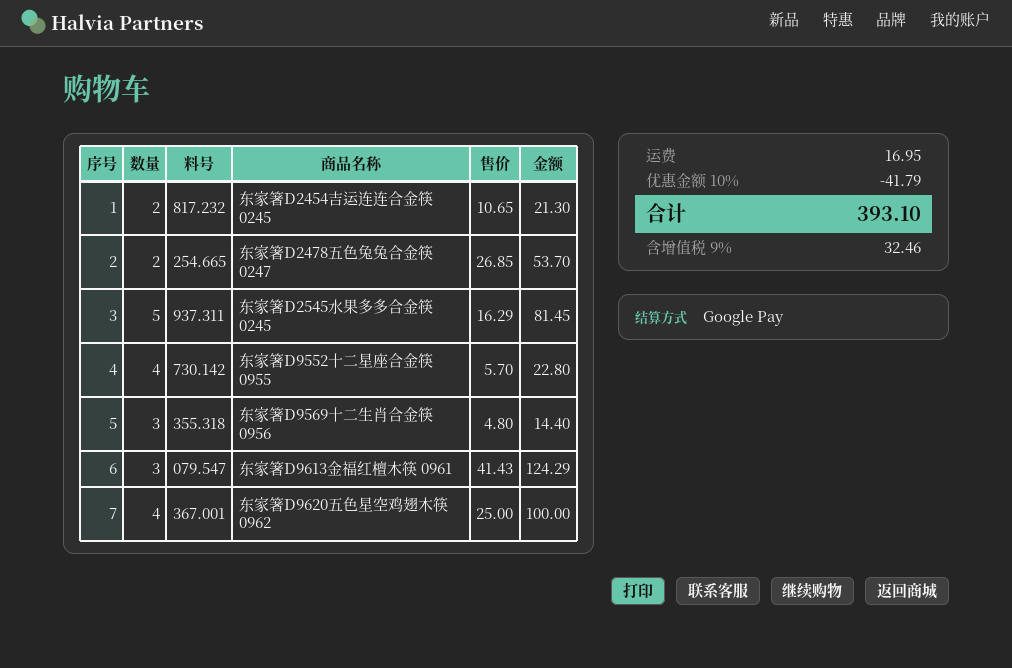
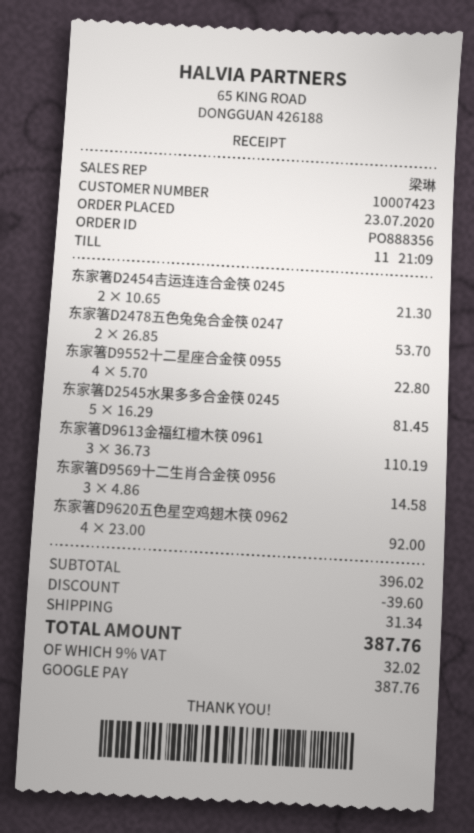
东家箸D9569十二生肖合金筷 0956: 3 x 4.80 = 14.40 -> 3 x 4.86 = 14.58
东家箸D9613金福红檀木筷 0961: 3 x 41.43 = 124.29 -> 3 x 36.73 = 110.19
东家箸D9620五色星空鸡翅木筷 0962: 4 x 25.00 = 100.00 -> 4 x 23.00 = 92.00
discount: 41.79 -> 39.60
shipping: 16.95 -> 31.34
tax: 9% = 32.46 -> 9% = 32.02
total: 393.10 -> 387.76

